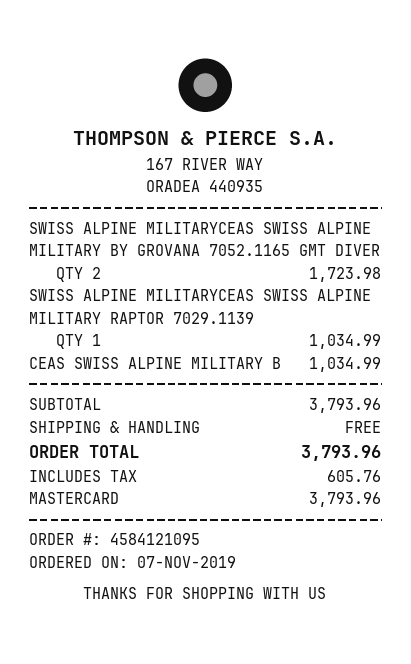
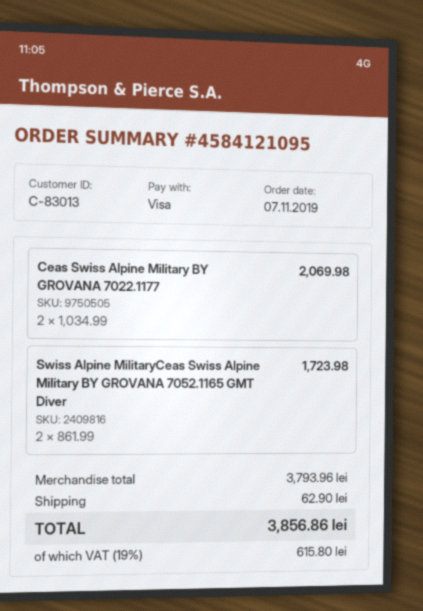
payment method: Mastercard -> Visa
SWISS ALPINE MILITARYCEAS SWISS ALPINE MILITARY RAPTOR 7029.1139: 1 for 1034.99 -> none
CEAS SWISS ALPINE MILITARY B: 1 for 1034.99 -> 2 for 2069.98
shipping: 0.00 -> 62.90
tax: 605.76 -> 615.80
total: 3793.96 -> 3856.86

